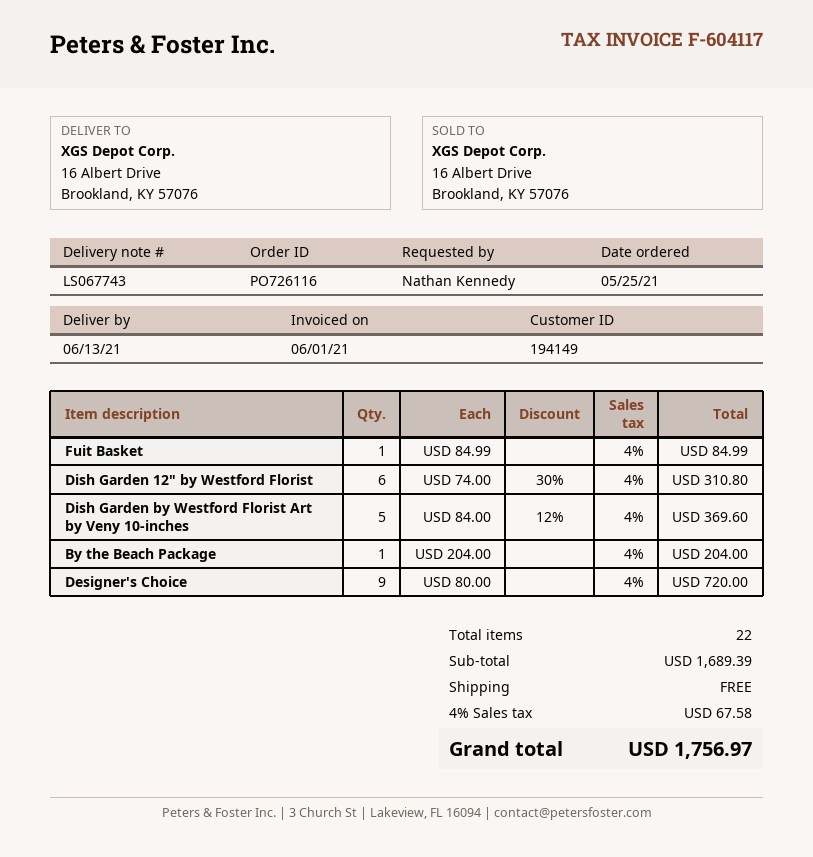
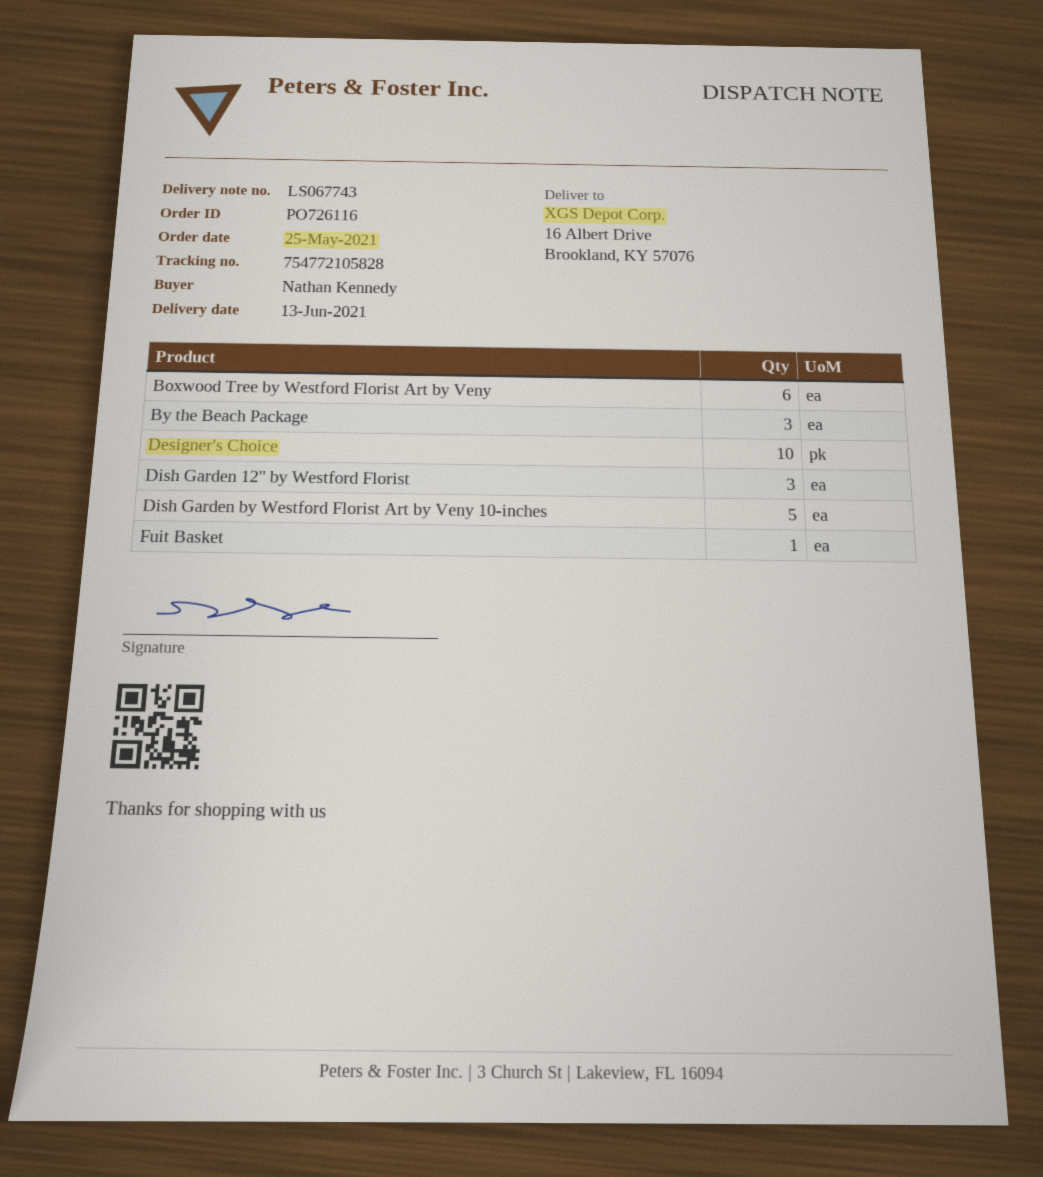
Dish Garden 12" by Westford Florist: 6 -> 3
By the Beach Package: 1 -> 3
Designer's Choice: 9 -> 10
Boxwood Tree by Westford Florist Art by Veny: none -> 6

